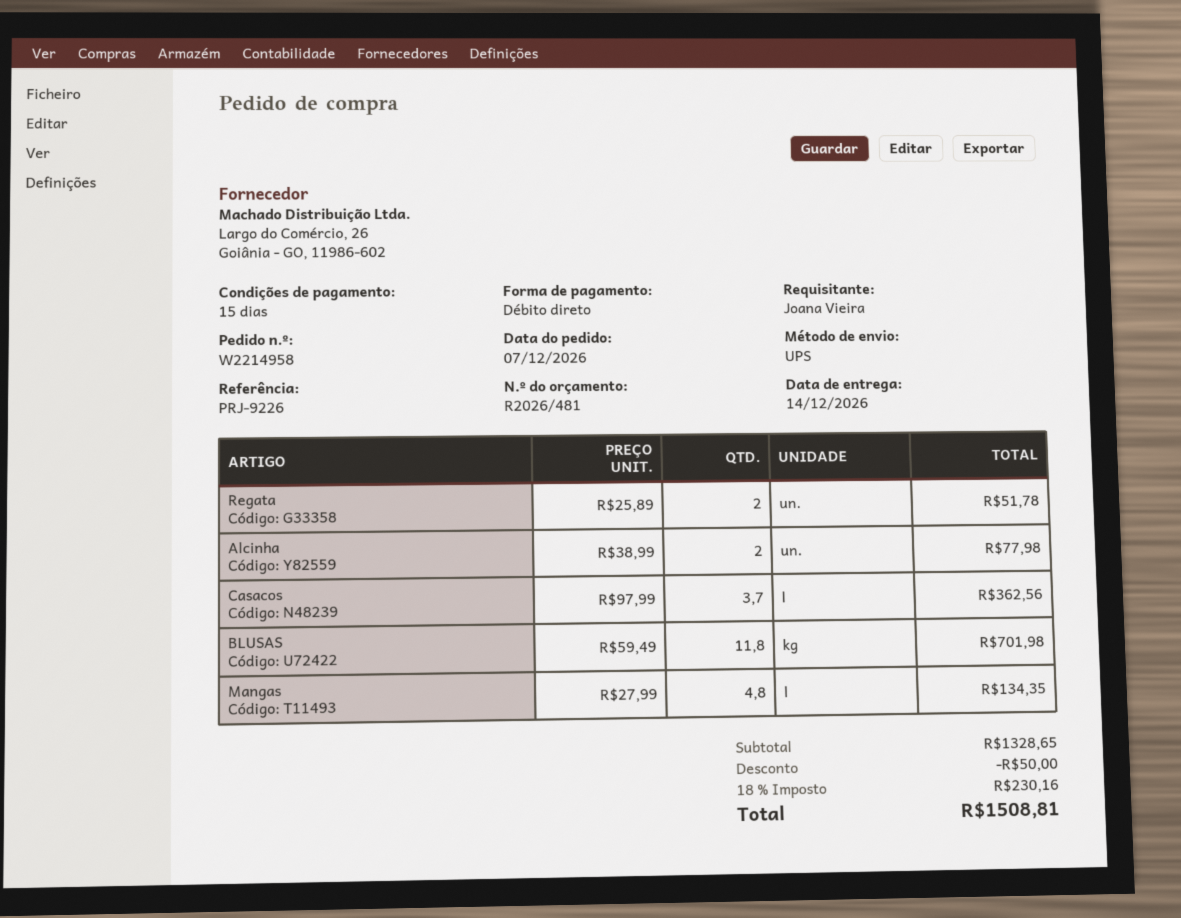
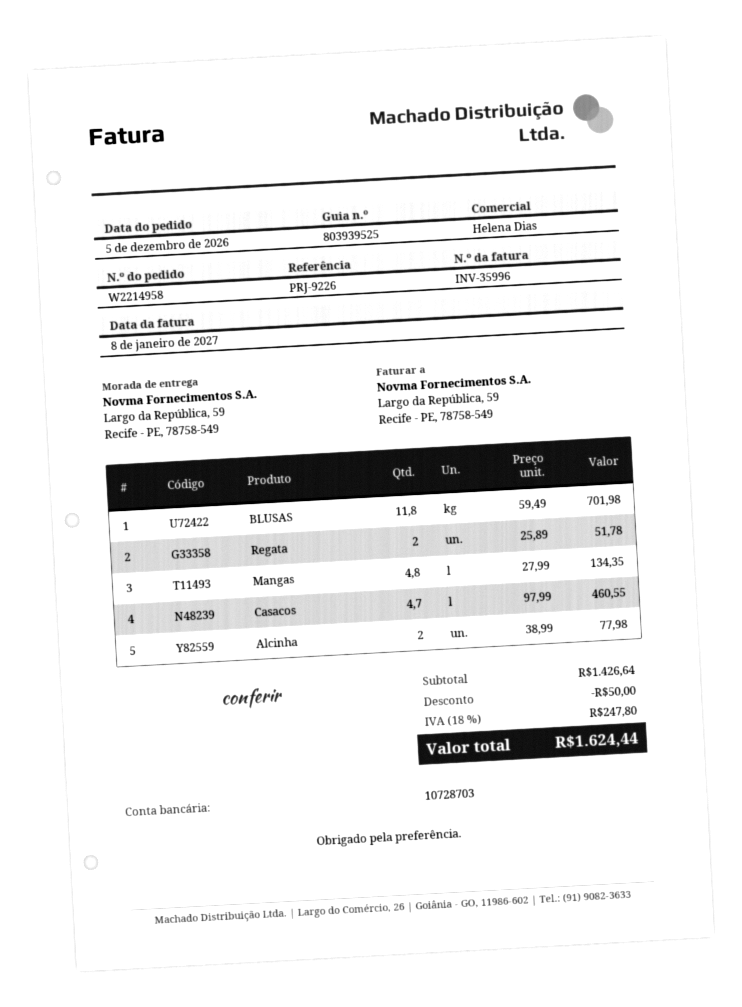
order date: 2026-12-07 -> 2026-12-05
Casacos: 3.7 x 97.99 = 362.56 -> 4.7 x 97.99 = 460.55
subtotal: 1328.65 -> 1426.64
tax: 18% = 230.16 -> 18% = 247.80
total: 1508.81 -> 1624.44

